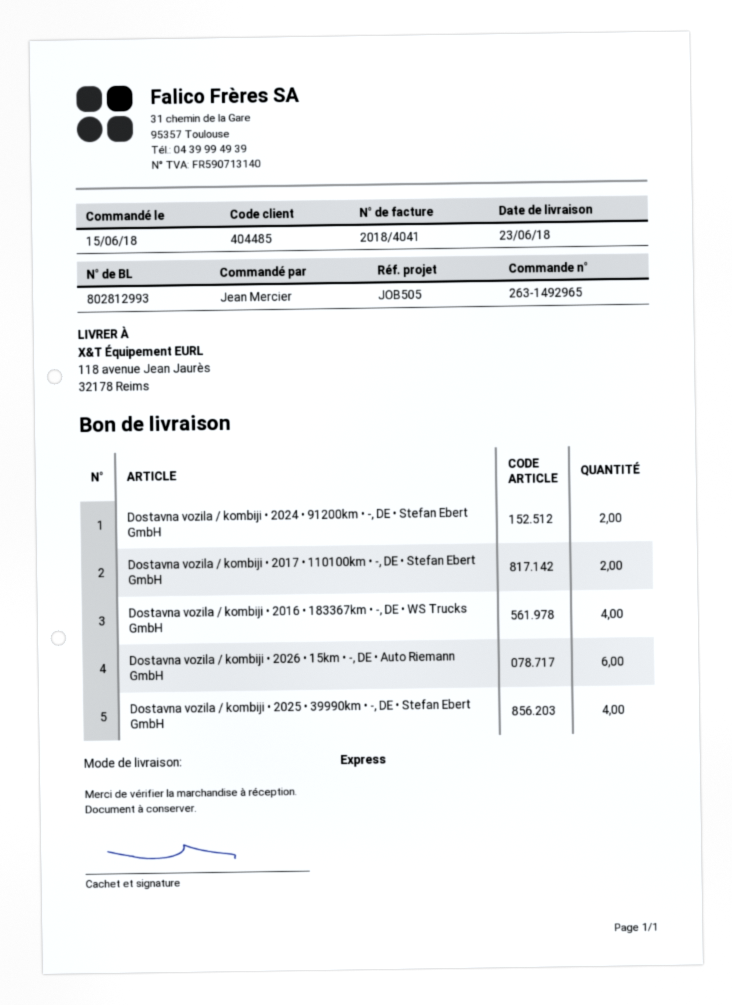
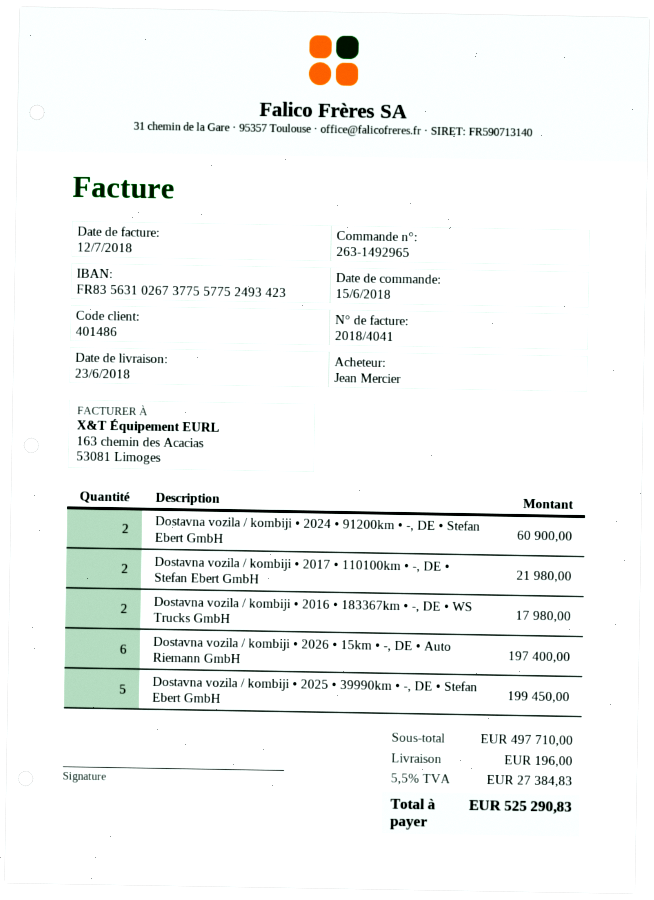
customer number: 404485 -> 401486
Dostavna vozila / kombiji • 2016 • 183367km • -, DE • WS Trucks GmbH: 4 -> 2
Dostavna vozila / kombiji • 2025 • 39990km • -, DE • Stefan Ebert GmbH: 4 -> 5

